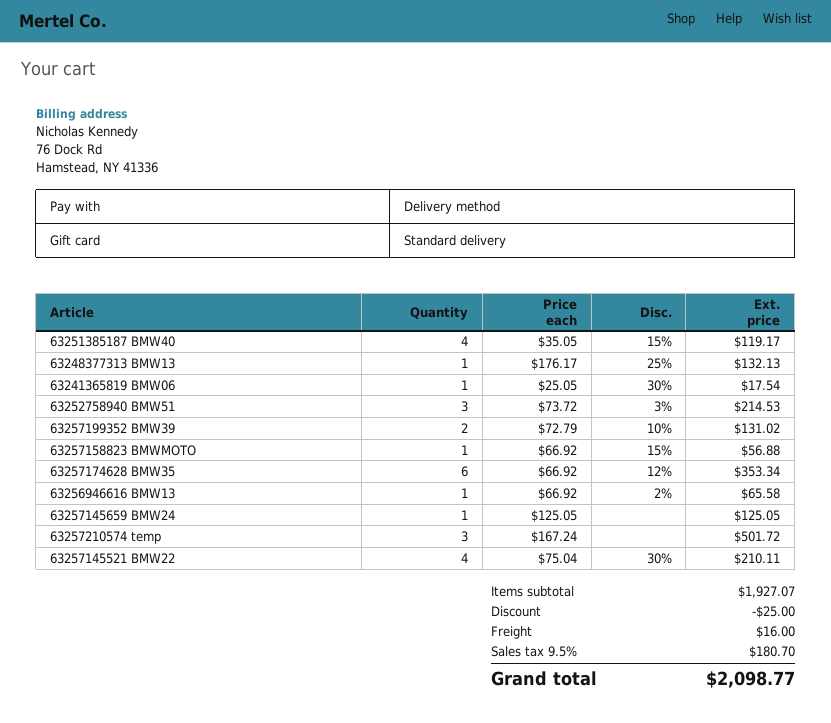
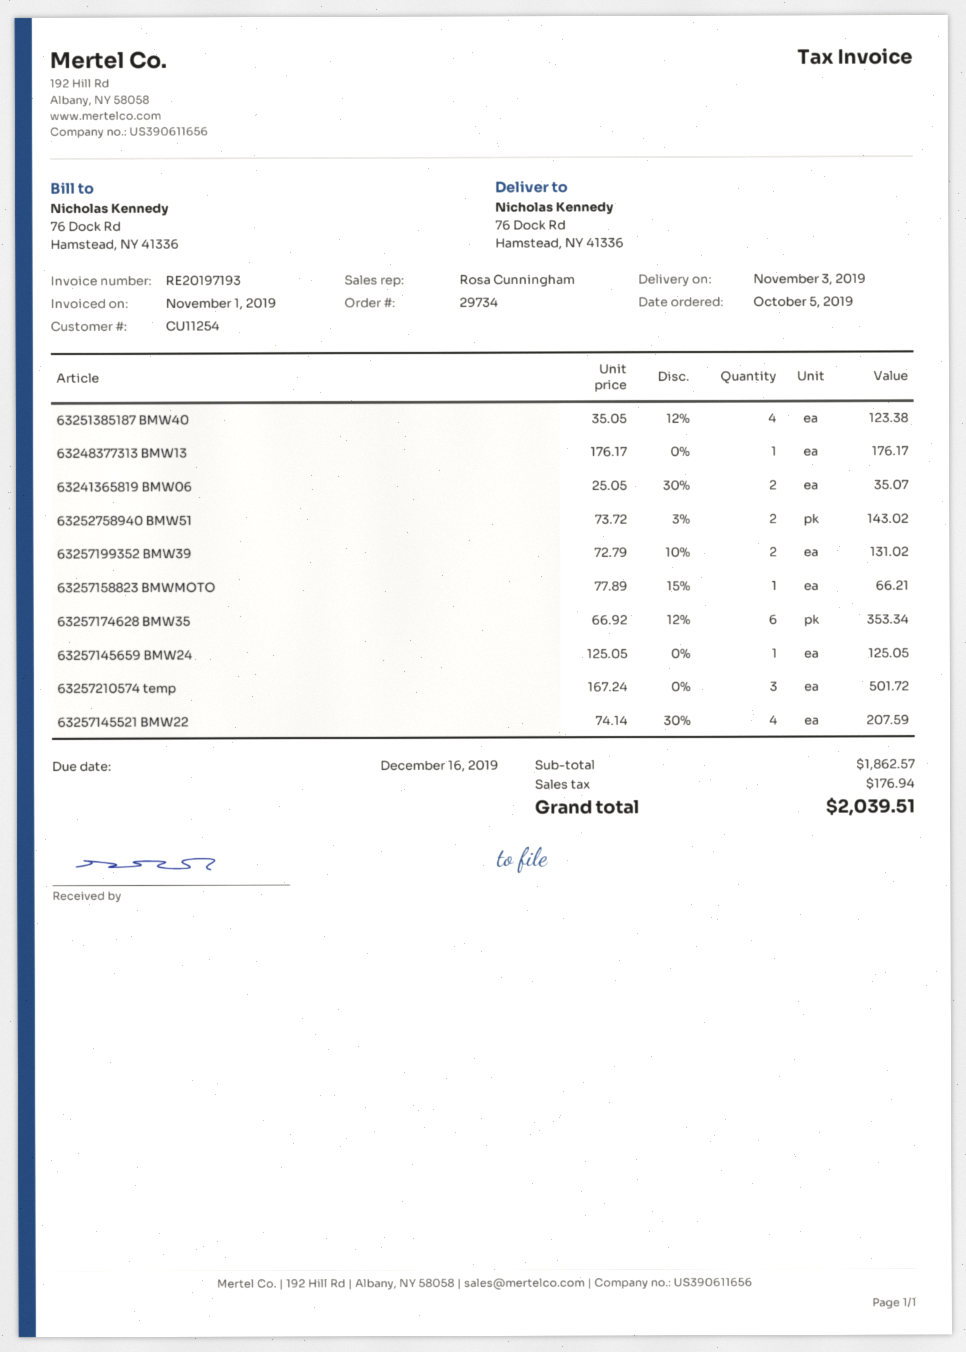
63251385187 BMW40: 4 x 35.05 - 15% = 119.17 -> 4 x 35.05 - 12% = 123.38
63248377313 BMW13: 1 x 176.17 - 25% = 132.13 -> 1 x 176.17 = 176.17
63241365819 BMW06: 1 x 25.05 - 30% = 17.54 -> 2 x 25.05 - 30% = 35.07
63252758940 BMW51: 3 x 73.72 - 3% = 214.53 -> 2 x 73.72 - 3% = 143.02
63257158823 BMWMOTO: 1 x 66.92 - 15% = 56.88 -> 1 x 77.89 - 15% = 66.21
63256946616 BMW13: 1 x 66.92 - 2% = 65.58 -> none
63257145521 BMW22: 4 x 75.04 - 30% = 210.11 -> 4 x 74.14 - 30% = 207.59
subtotal: 1927.07 -> 1862.57
discount: 25.00 -> none
shipping: 16.00 -> none
tax: 180.70 -> 176.94
total: 2098.77 -> 2039.51

